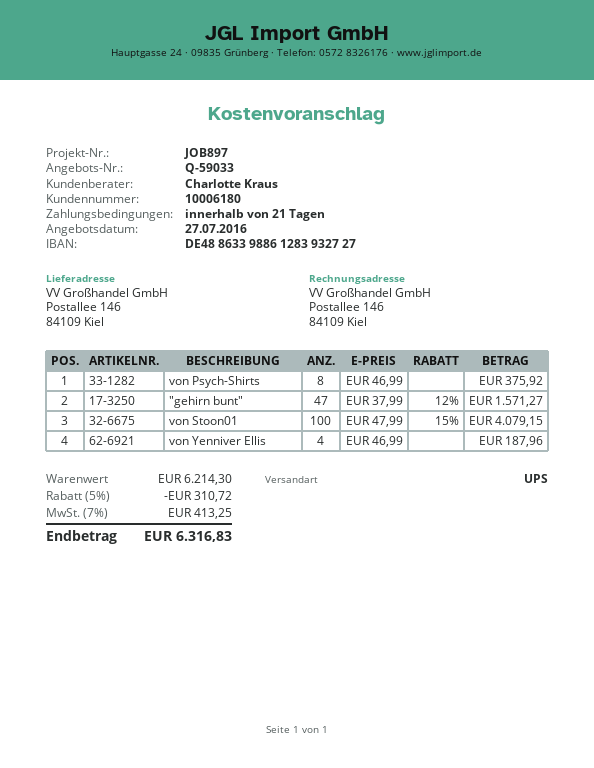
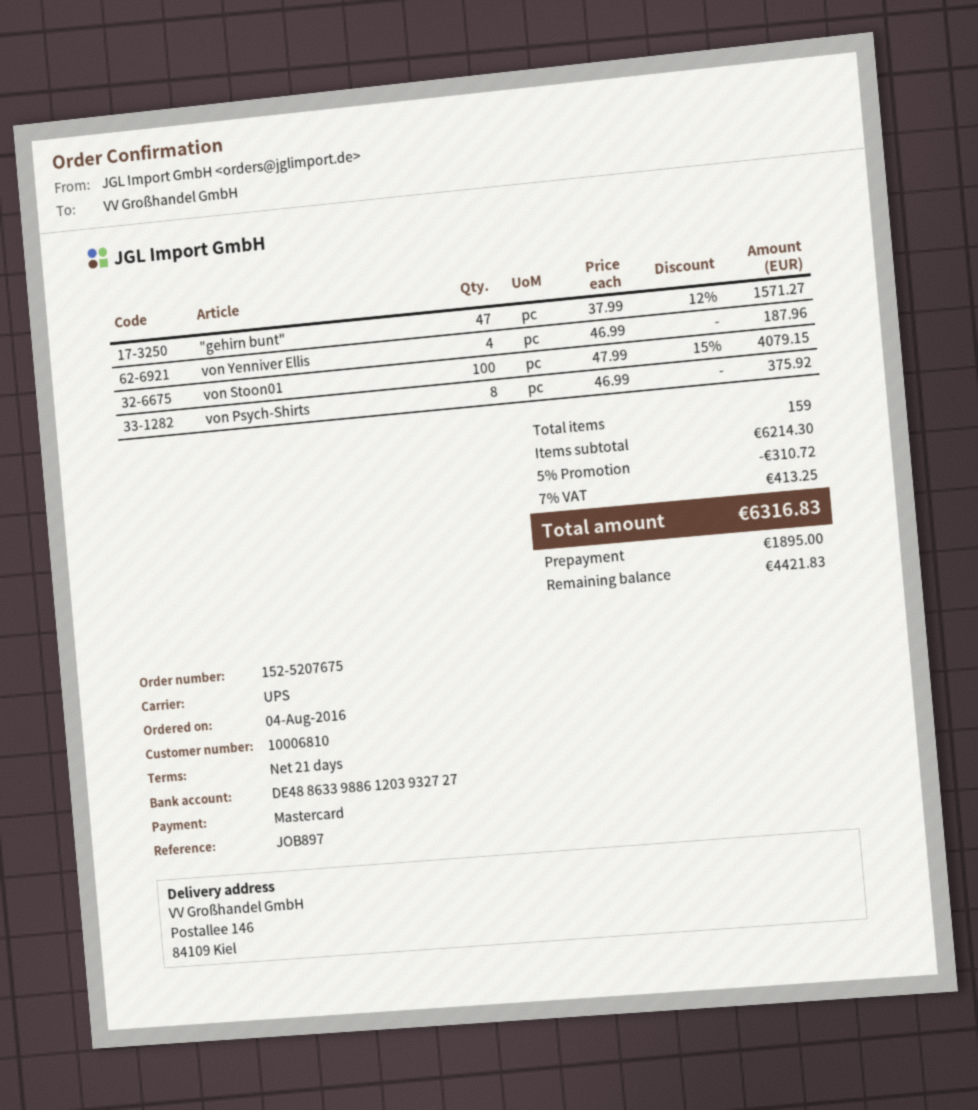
customer number: 10006180 -> 10006810
bank account: DE48863398861283932727 -> DE48863398861203932727

